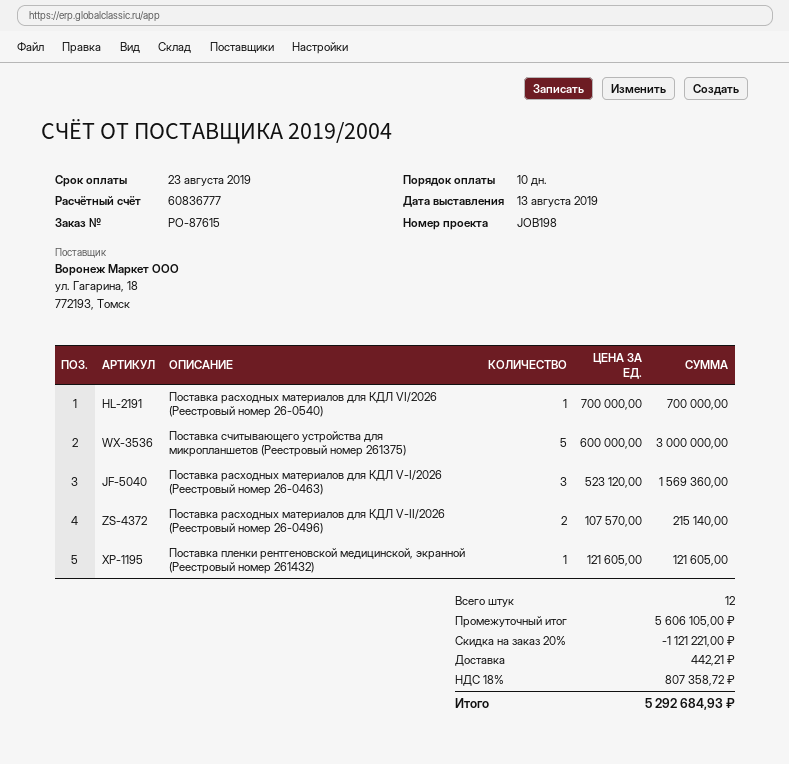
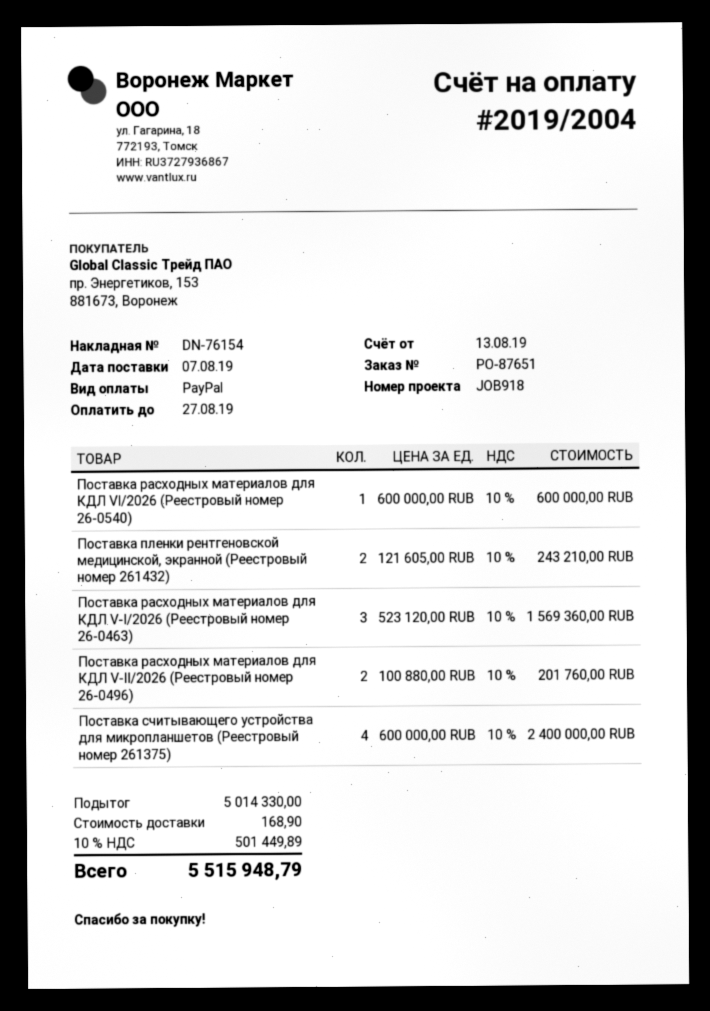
order number: PO-87615 -> PO-87651
due date: 2019-08-23 -> 2019-08-27
reference: JOB198 -> JOB918
Поставка расходных материалов для КДЛ VI/2026 (Реестровый номер 26-0540): 1 x 700000.00 = 700000.00 -> 1 x 600000.00 = 600000.00
Поставка считывающего устройства для микропланшетов (Реестровый номер 261375): 5 x 600000.00 = 3000000.00 -> 4 x 600000.00 = 2400000.00
Поставка расходных материалов для КДЛ V-II/2026 (Реестровый номер 26-0496): 2 x 107570.00 = 215140.00 -> 2 x 100880.00 = 201760.00
Поставка пленки рентгеновской медицинской, экранной (Реестровый номер 261432): 1 x 121605.00 = 121605.00 -> 2 x 121605.00 = 243210.00
subtotal: 5606105.00 -> 5014330.00
discount: 20% = 1121221.00 -> none
shipping: 442.21 -> 168.90
tax: 18% = 807358.72 -> 10% = 501449.89
total: 5292684.93 -> 5515948.79

